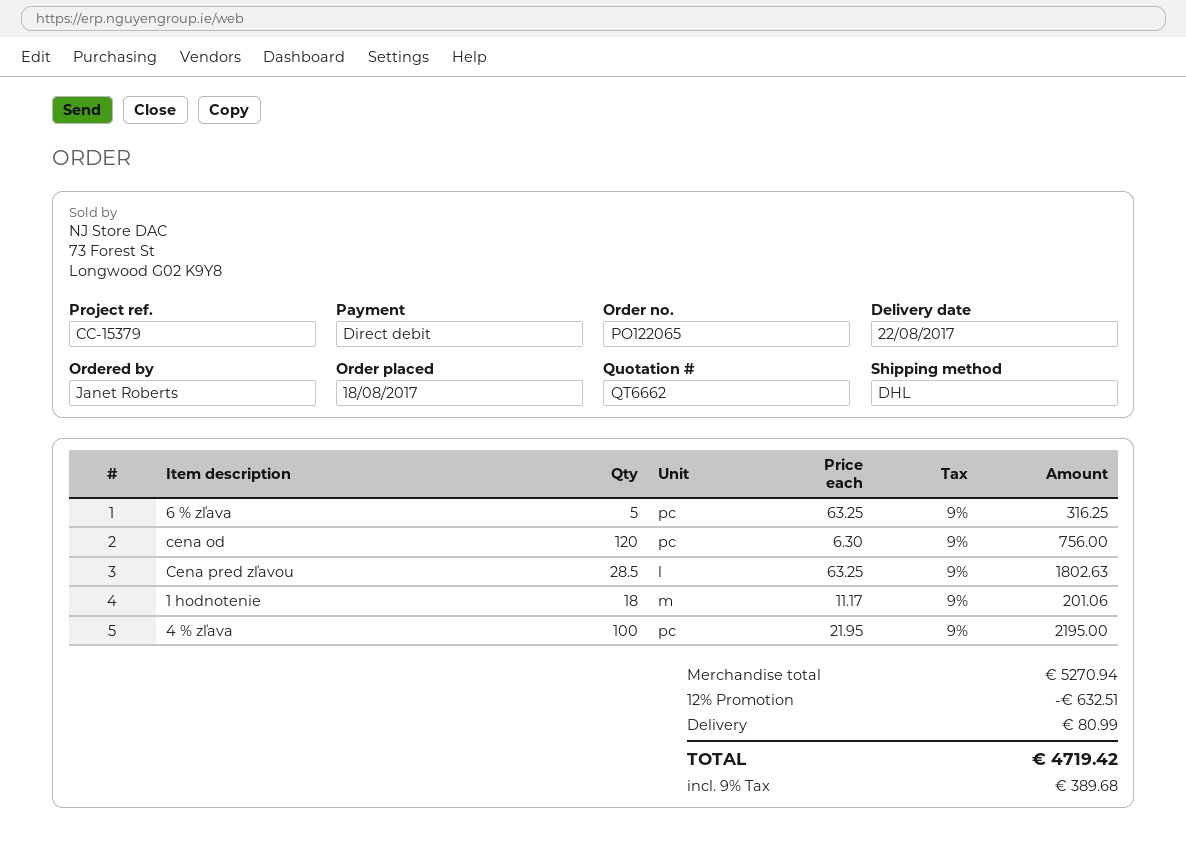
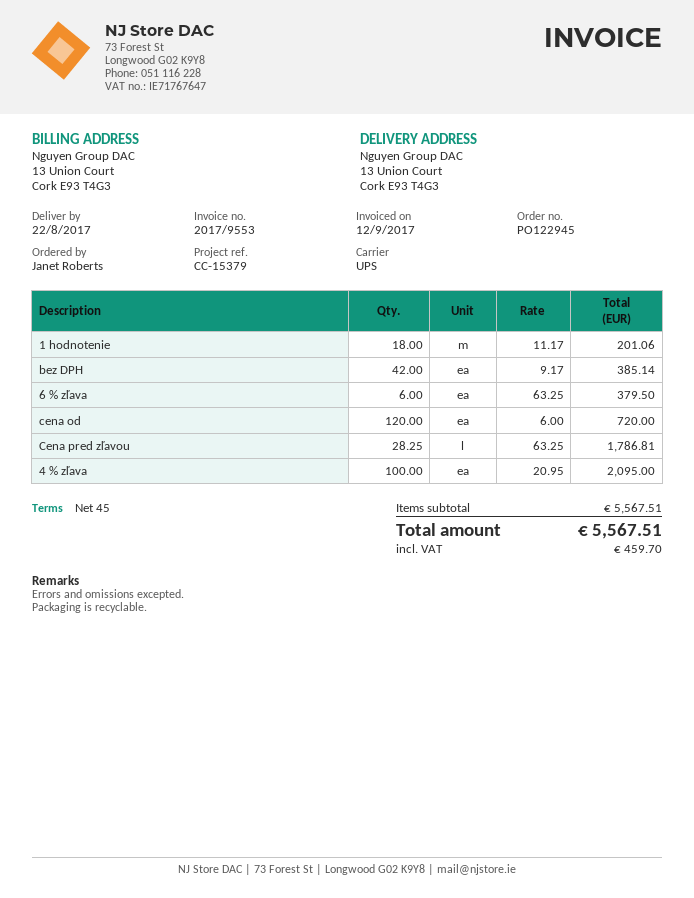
order number: PO122065 -> PO122945
shipping method: DHL -> UPS
6 % zľava: 5 x 63.25 = 316.25 -> 6 x 63.25 = 379.50
cena od: 120 x 6.30 = 756.00 -> 120 x 6.00 = 720.00
Cena pred zľavou: 28.5 x 63.25 = 1802.63 -> 28.25 x 63.25 = 1786.81
4 % zľava: 100 x 21.95 = 2195.00 -> 100 x 20.95 = 2095.00
bez DPH: none -> 42 x 9.17 = 385.14
subtotal: 5270.94 -> 5567.51
discount: 12% = 632.51 -> none
shipping: 80.99 -> none
tax: 389.68 -> 459.70
total: 4719.42 -> 5567.51

